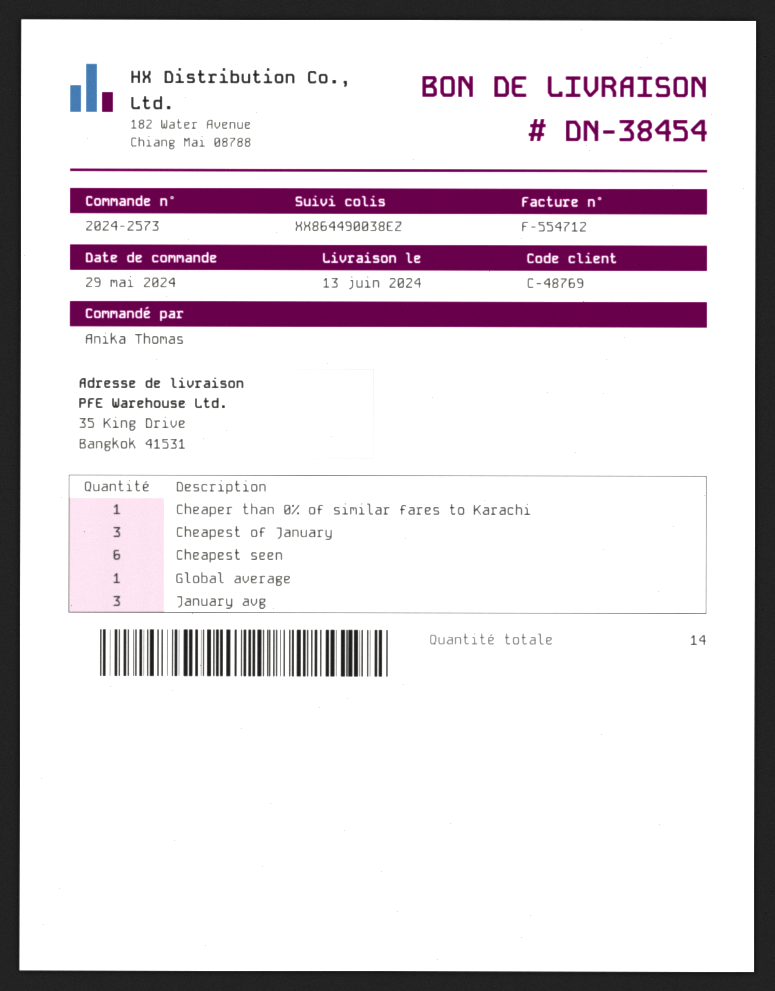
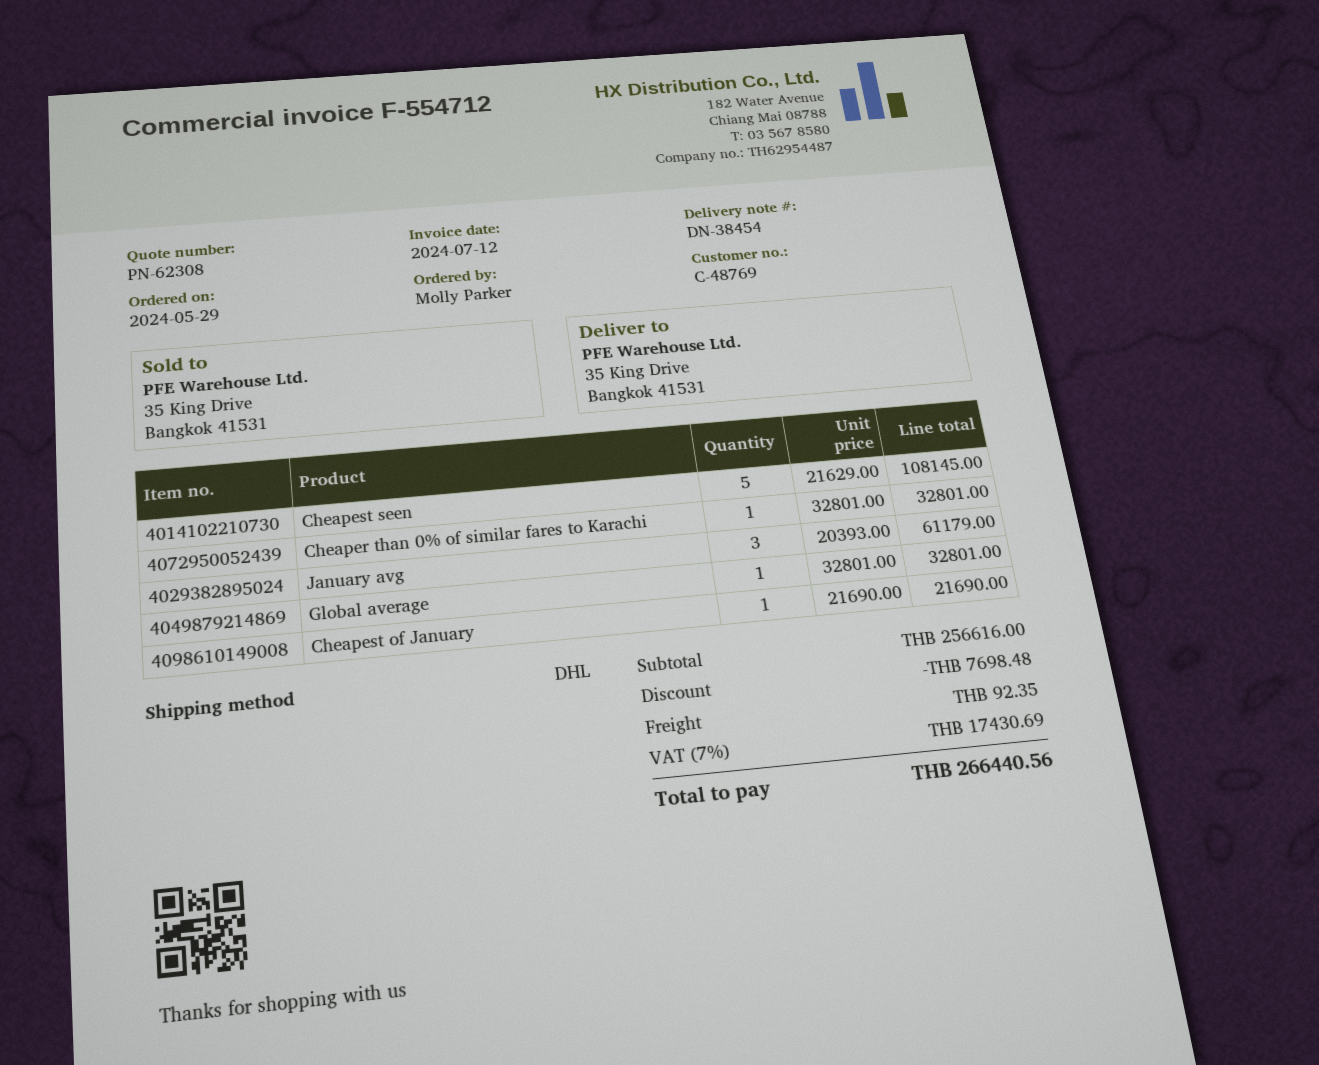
ordered by: Anika Thomas -> Molly Parker
Cheapest of January: 3 -> 1
Cheapest seen: 6 -> 5

